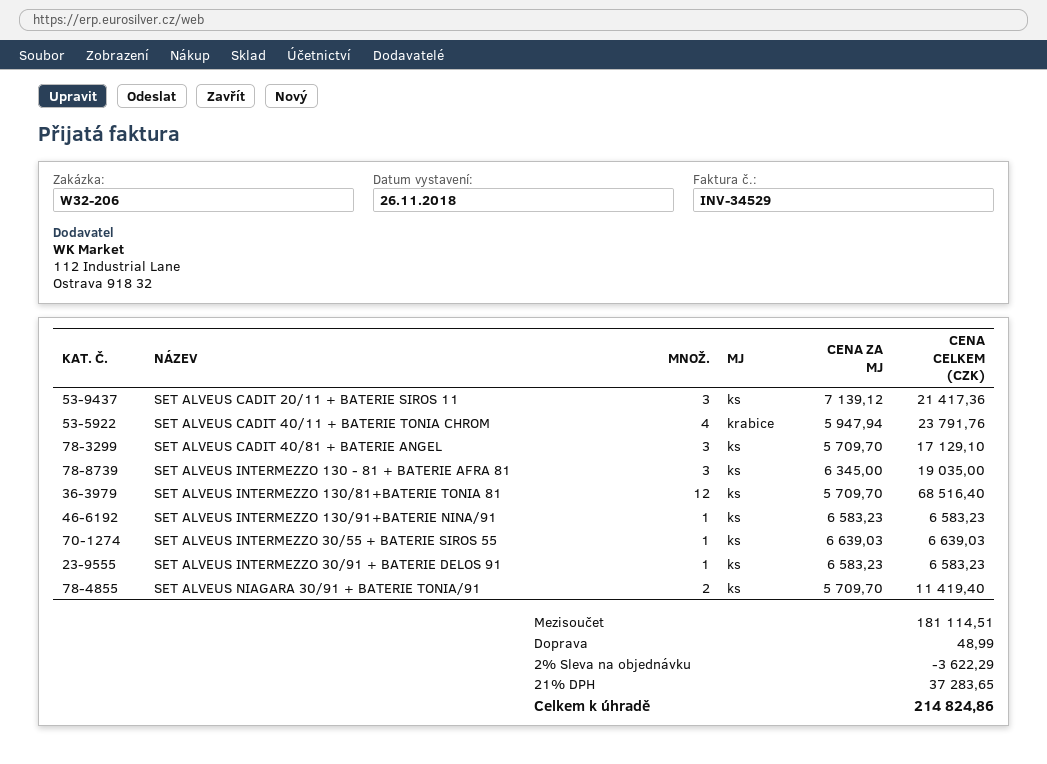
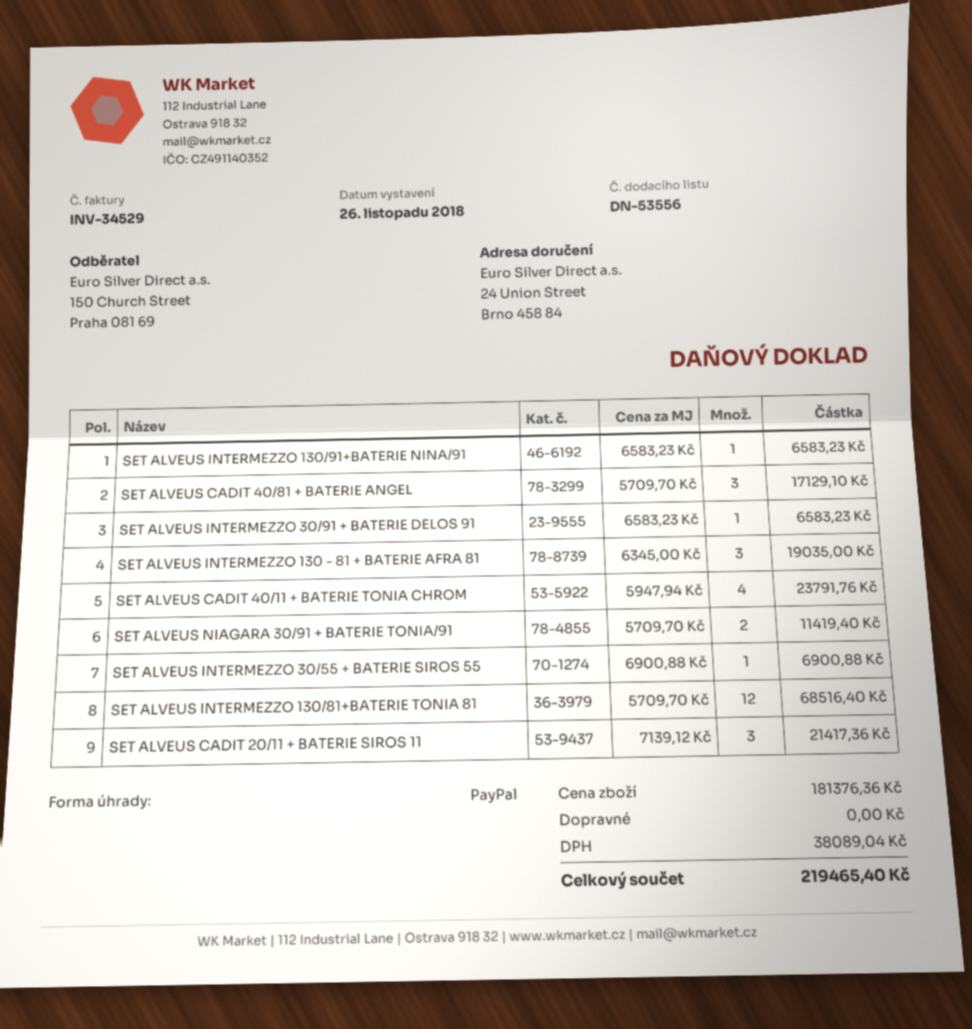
SET ALVEUS INTERMEZZO 30/55 + BATERIE SIROS 55: 1 x 6639.03 = 6639.03 -> 1 x 6900.88 = 6900.88
subtotal: 181114.51 -> 181376.36
discount: 2% = 3622.29 -> none
shipping: 48.99 -> 0.00
tax: 37283.65 -> 38089.04
total: 214824.86 -> 219465.40

